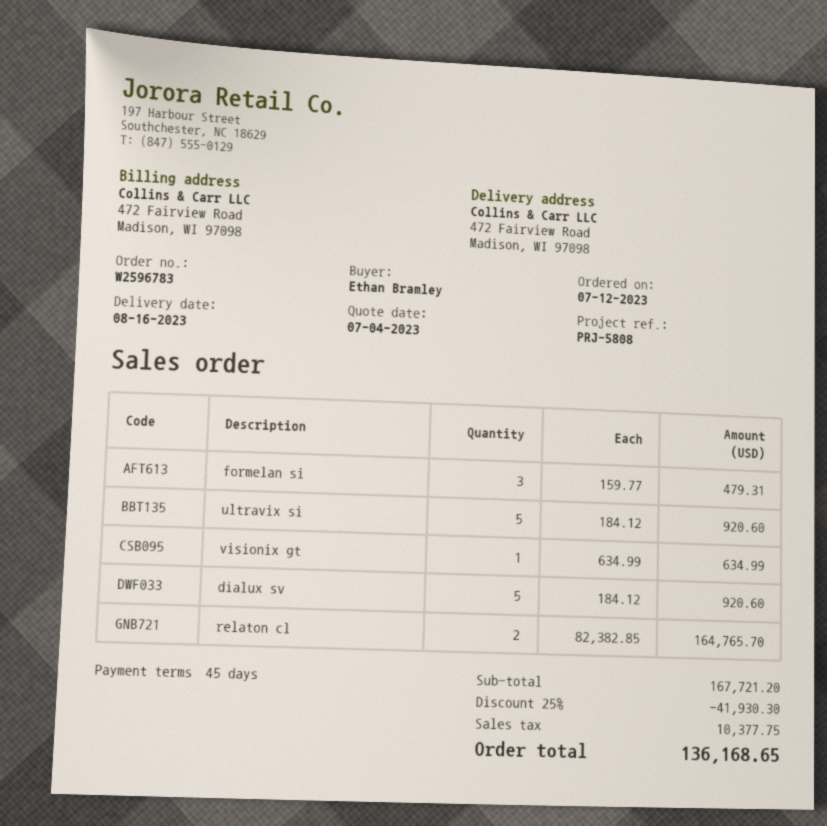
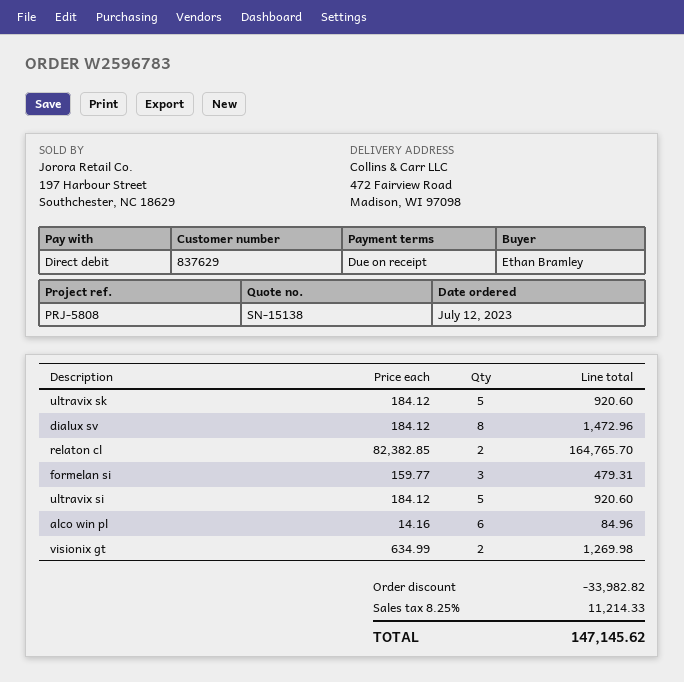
payment terms: 45 days -> on receipt
visionix gt: 1 x 634.99 = 634.99 -> 2 x 634.99 = 1269.98
dialux sv: 5 x 184.12 = 920.60 -> 8 x 184.12 = 1472.96
ultravix sk: none -> 5 x 184.12 = 920.60
alco win pl: none -> 6 x 14.16 = 84.96
discount: 41930.30 -> 33982.82
tax: 10377.75 -> 11214.33
total: 136168.65 -> 147145.62

